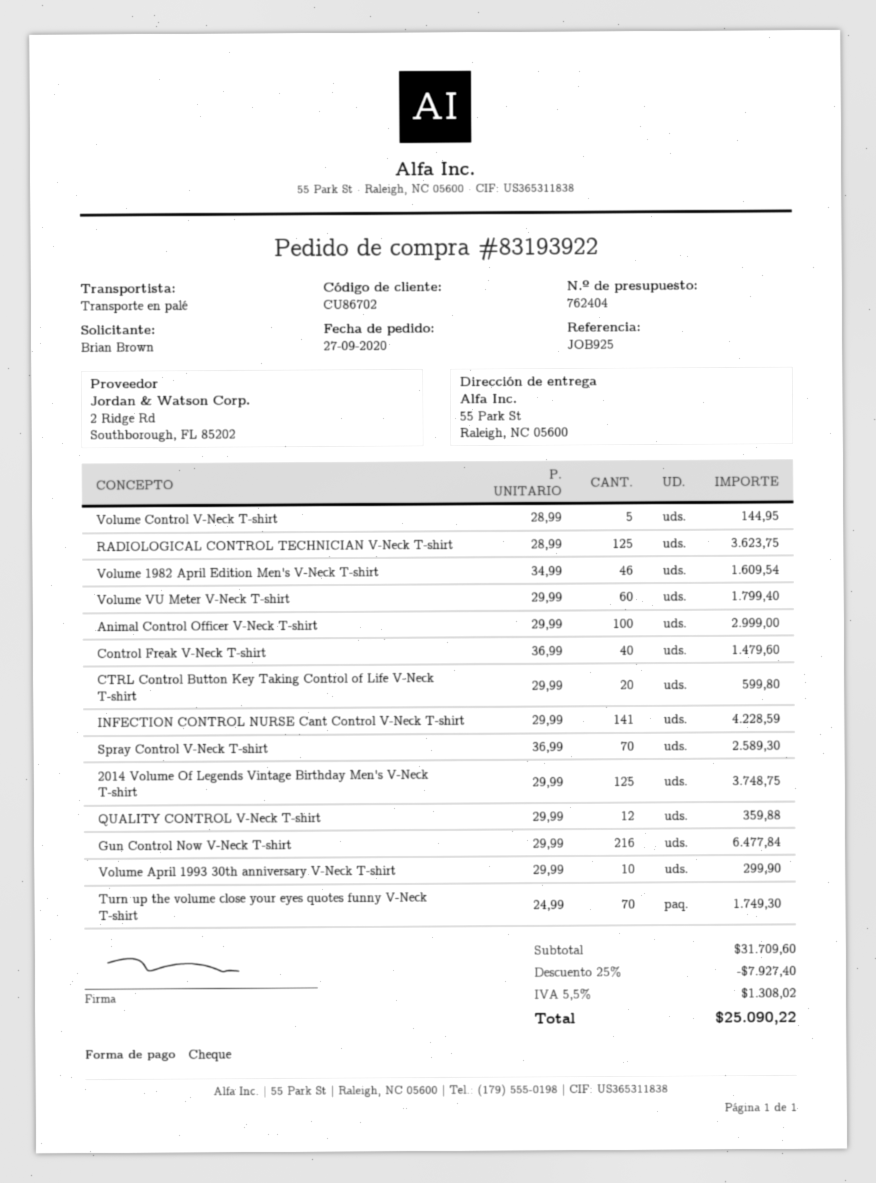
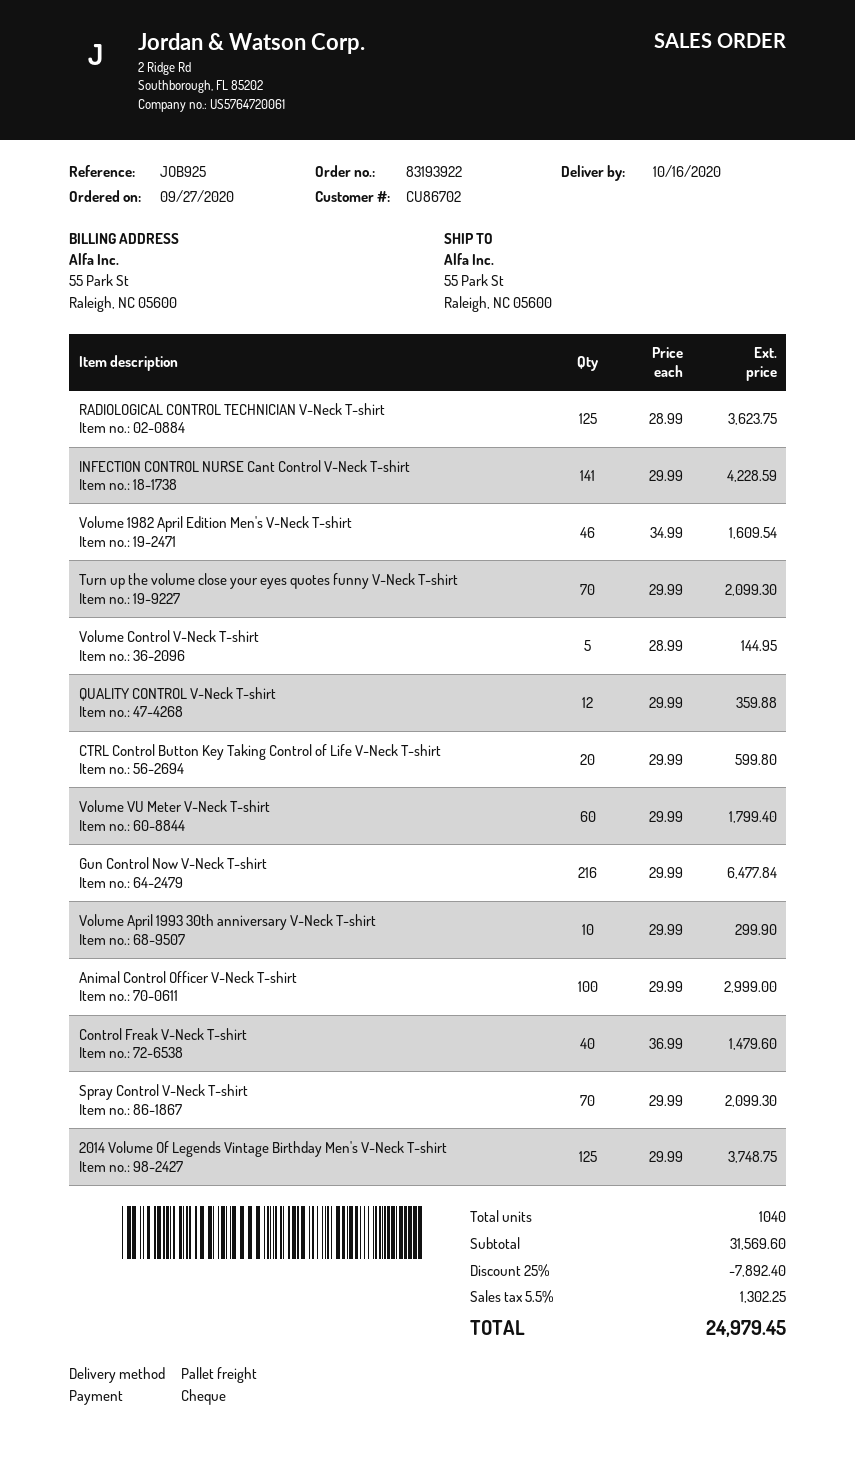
Spray Control V-Neck T-shirt: 70 x 36.99 = 2589.30 -> 70 x 29.99 = 2099.30
Turn up the volume close your eyes quotes funny V-Neck T-shirt: 70 x 24.99 = 1749.30 -> 70 x 29.99 = 2099.30
subtotal: 31709.60 -> 31569.60
discount: 25% = 7927.40 -> 25% = 7892.40
tax: 5.5% = 1308.02 -> 5.5% = 1302.25
total: 25090.22 -> 24979.45

